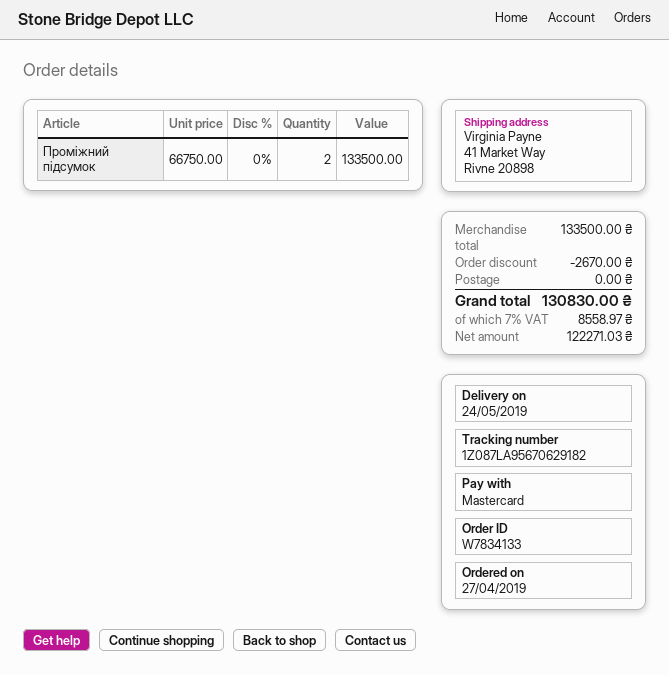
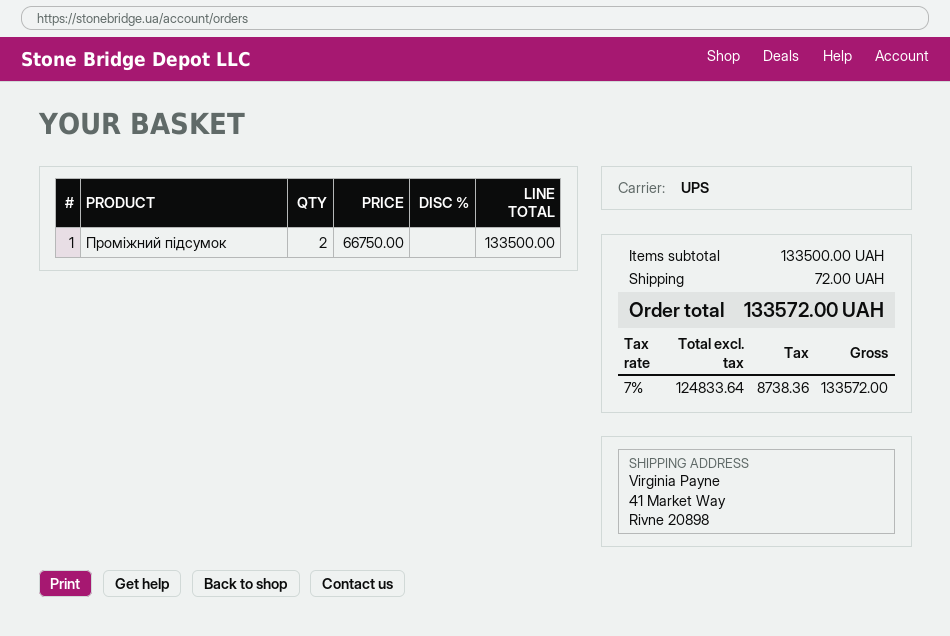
discount: 2670.00 -> none
shipping: 0.00 -> 72.00
net: 122271.03 -> 124833.64
tax: 7% = 8558.97 -> 7% = 8738.36
total: 130830.00 -> 133572.00

